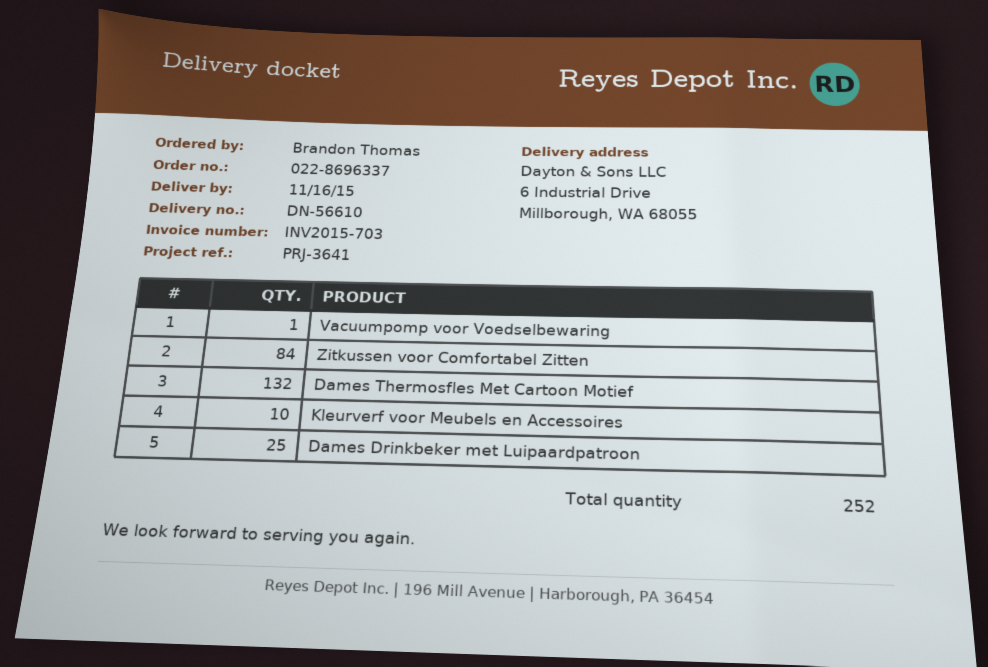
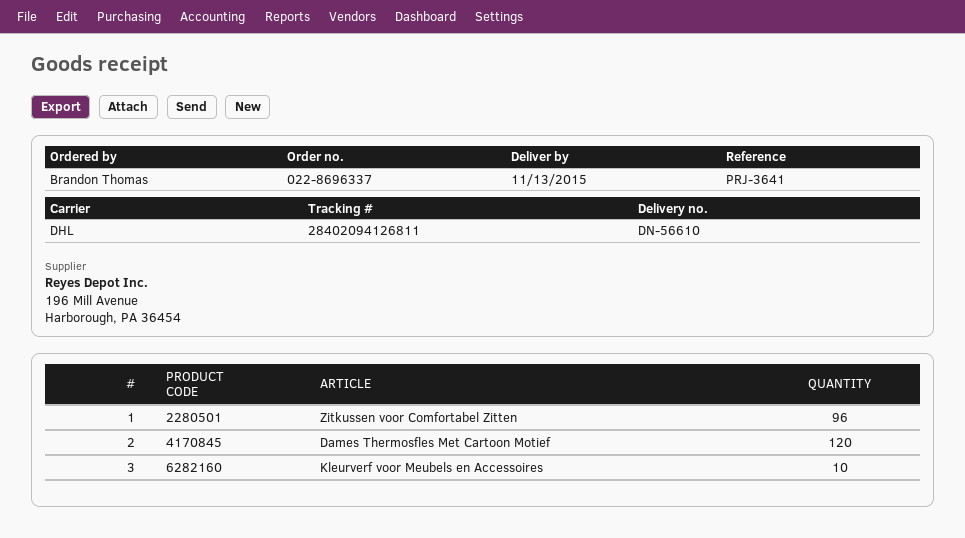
delivery date: 2015-11-16 -> 2015-11-13
Vacuumpomp voor Voedselbewaring: 1 -> none
Zitkussen voor Comfortabel Zitten: 84 -> 96
Dames Thermosfles Met Cartoon Motief: 132 -> 120
Dames Drinkbeker met Luipaardpatroon: 25 -> none

